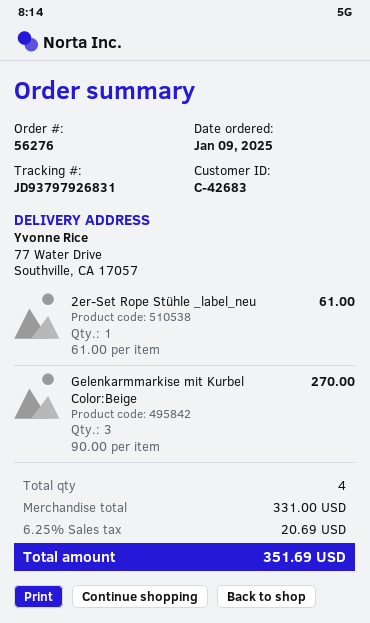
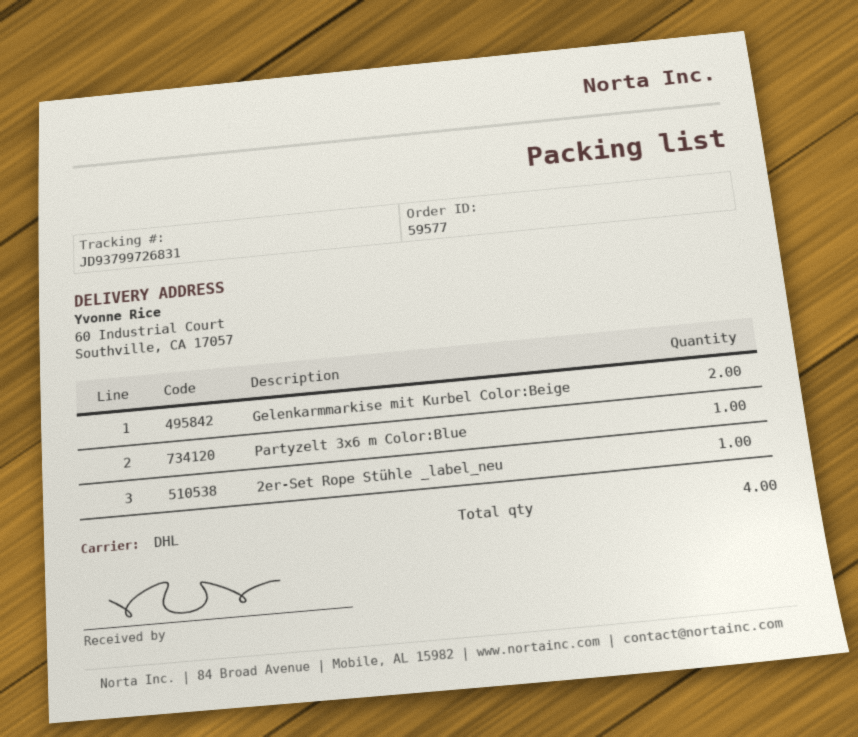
order number: 56276 -> 59577
tracking number: JD93797926831 -> JD93799726831
ship to: 77 Water Drive, Southville, CA 17057 -> 60 Industrial Court, Southville, CA 17057
Gelenkarmmarkise mit Kurbel Color:Beige: 3 -> 2
Partyzelt 3x6 m Color:Blue: none -> 1

